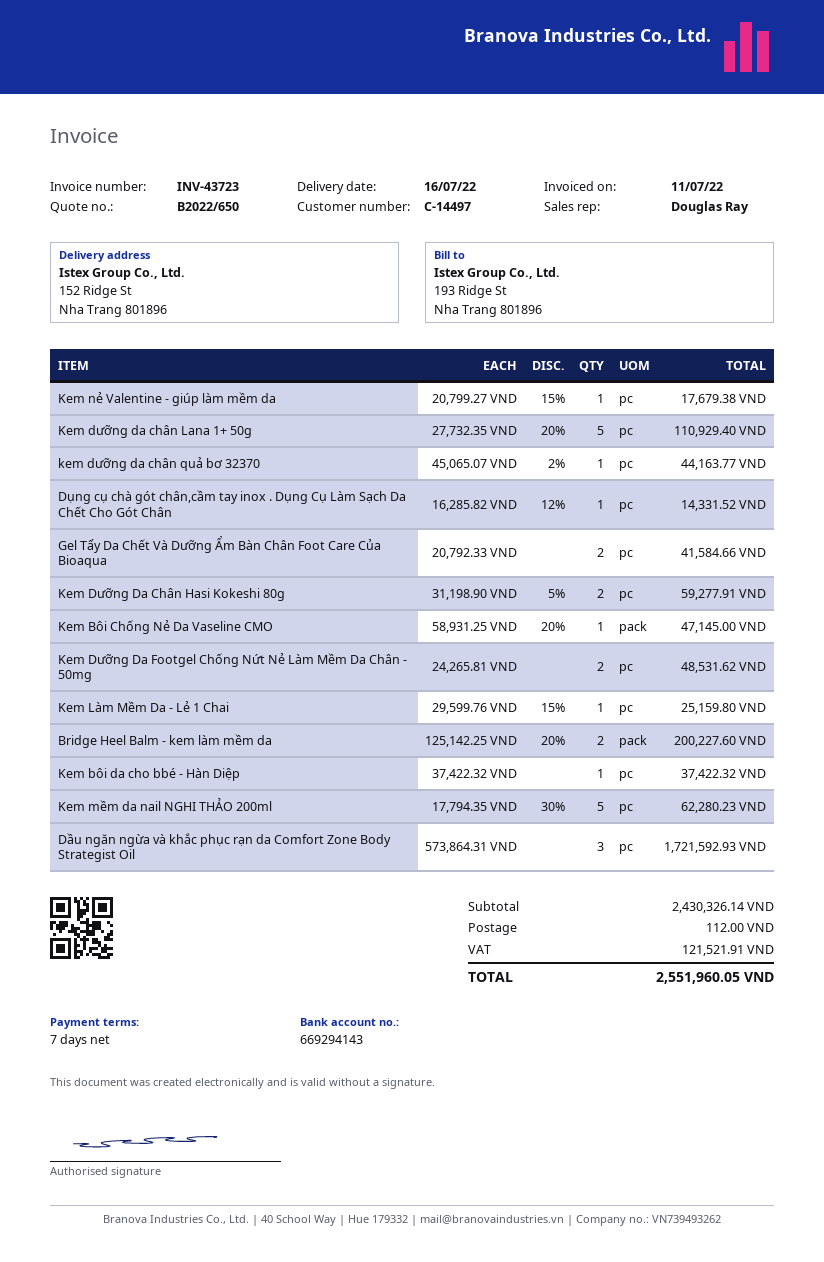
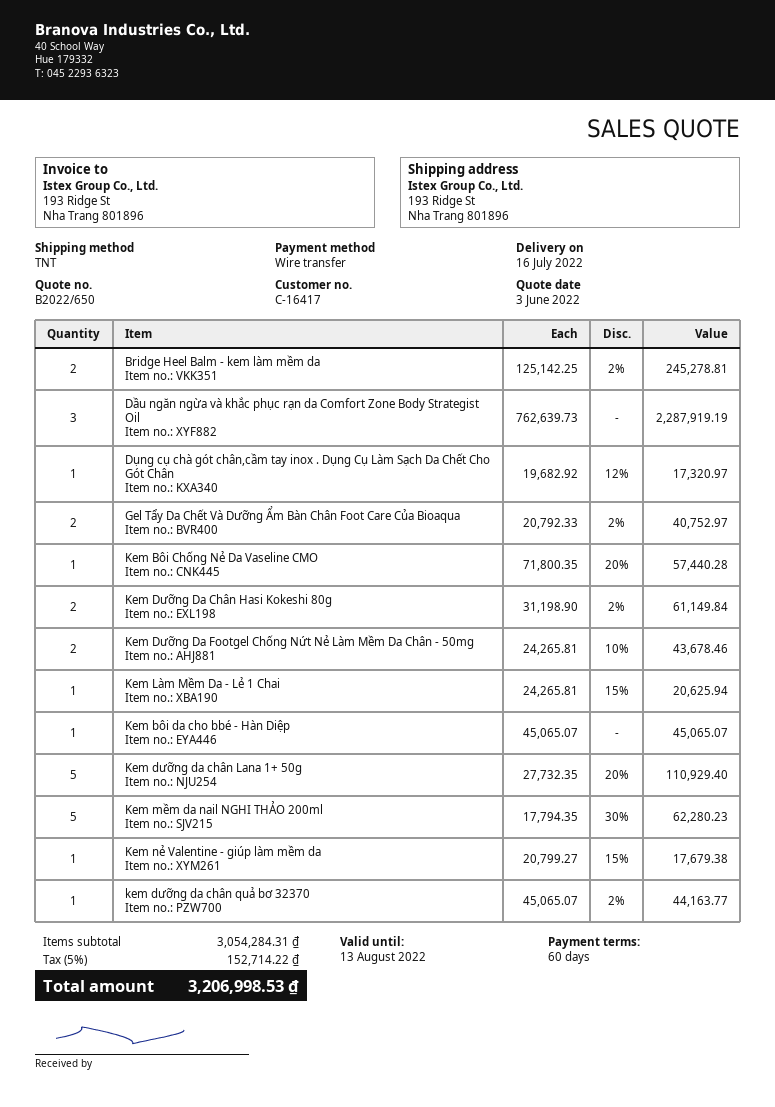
payment terms: 7 days -> 60 days
customer number: C-14497 -> C-16417
ship to: 152 Ridge St, Nha Trang 801896 -> 193 Ridge St, Nha Trang 801896
Dụng cụ chà gót chân,cầm tay inox . Dụng Cụ Làm Sạch Da Chết Cho Gót Chân: 1 x 16285.82 - 12% = 14331.52 -> 1 x 19682.92 - 12% = 17320.97
Gel Tẩy Da Chết Và Dưỡng Ẩm Bàn Chân Foot Care Của Bioaqua: 2 x 20792.33 = 41584.66 -> 2 x 20792.33 - 2% = 40752.97
Kem Dưỡng Da Chân Hasi Kokeshi 80g: 2 x 31198.90 - 5% = 59277.91 -> 2 x 31198.90 - 2% = 61149.84
Kem Bôi Chống Nẻ Da Vaseline CMO: 1 x 58931.25 - 20% = 47145.00 -> 1 x 71800.35 - 20% = 57440.28
Kem Dưỡng Da Footgel Chống Nứt Nẻ Làm Mềm Da Chân - 50mg: 2 x 24265.81 = 48531.62 -> 2 x 24265.81 - 10% = 43678.46
Kem Làm Mềm Da - Lẻ 1 Chai: 1 x 29599.76 - 15% = 25159.80 -> 1 x 24265.81 - 15% = 20625.94
Bridge Heel Balm - kem làm mềm da: 2 x 125142.25 - 20% = 200227.60 -> 2 x 125142.25 - 2% = 245278.81
Kem bôi da cho bbé - Hàn Diệp: 1 x 37422.32 = 37422.32 -> 1 x 45065.07 = 45065.07
Dầu ngăn ngừa và khắc phục rạn da Comfort Zone Body Strategist Oil: 3 x 573864.31 = 1721592.93 -> 3 x 762639.73 = 2287919.19
subtotal: 2430326.14 -> 3054284.31
shipping: 112.00 -> none
tax: 121521.91 -> 152714.22
total: 2551960.05 -> 3206998.53

